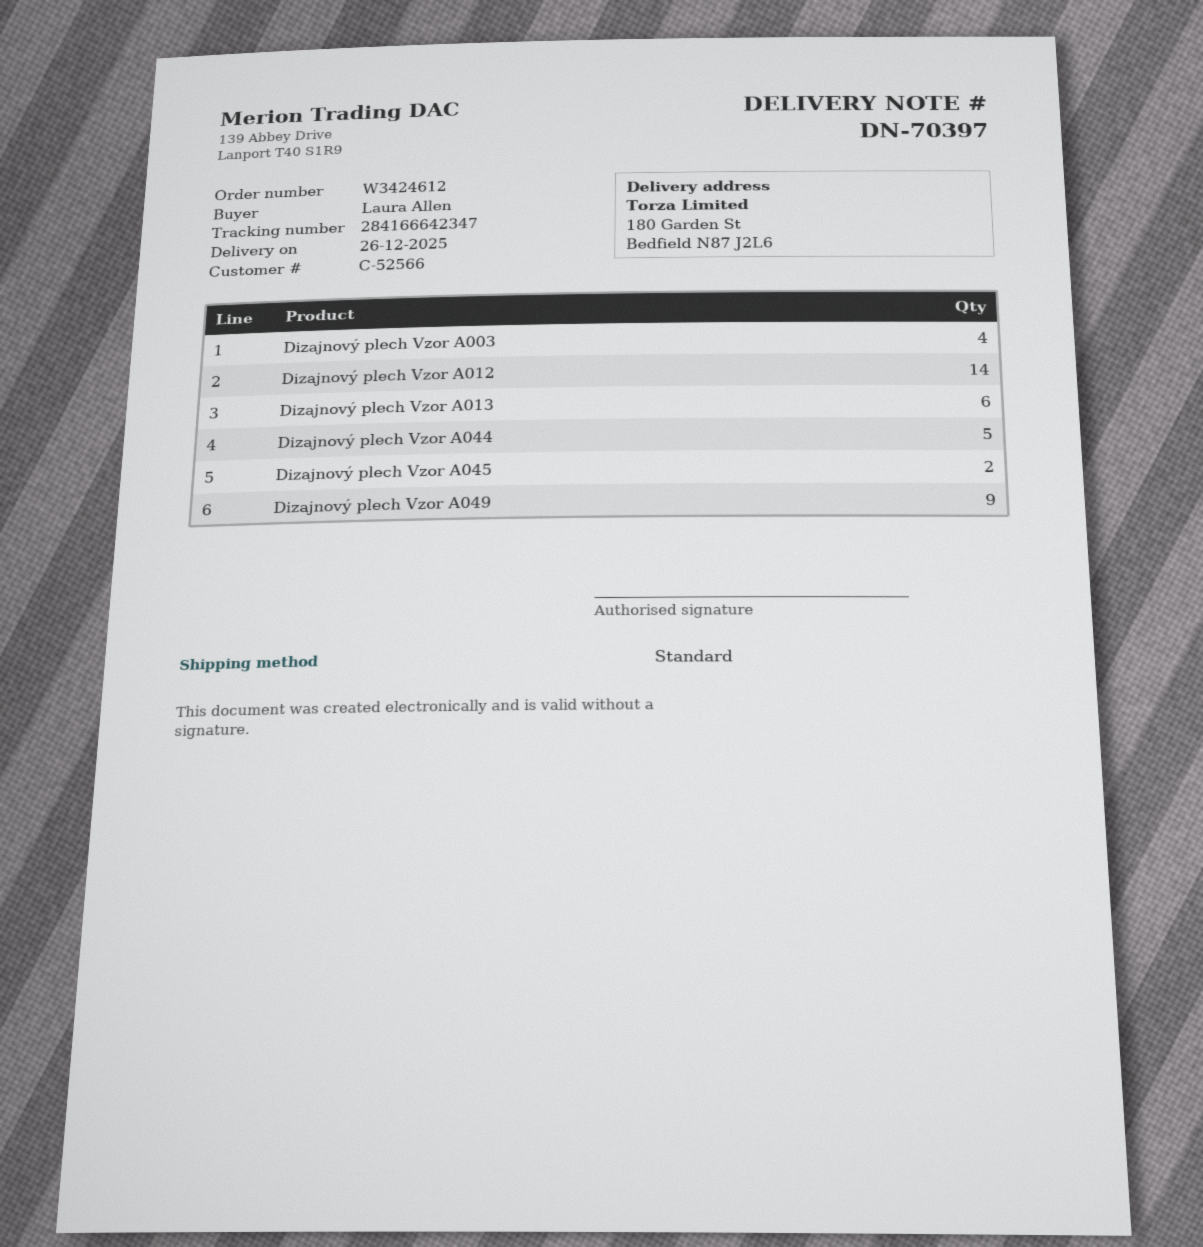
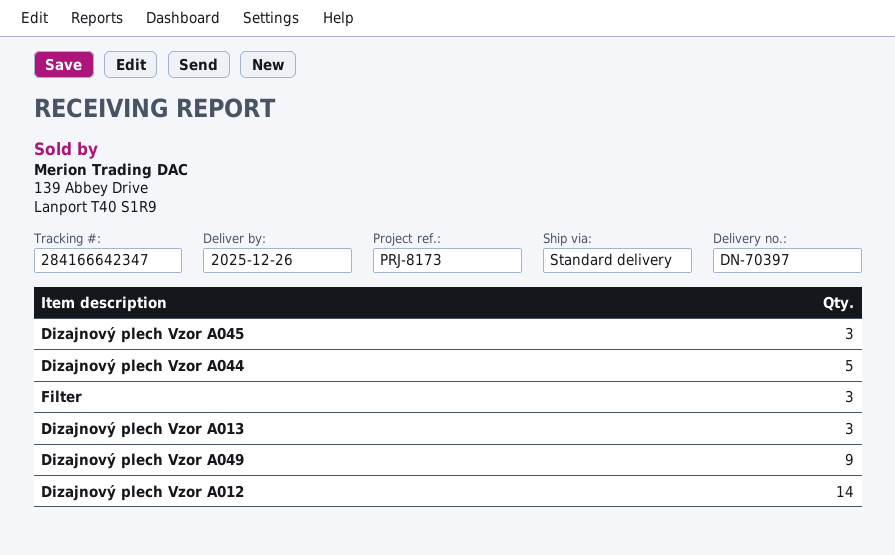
Dizajnový plech Vzor A003: 4 -> none
Dizajnový plech Vzor A013: 6 -> 3
Dizajnový plech Vzor A045: 2 -> 3
Filter: none -> 3

